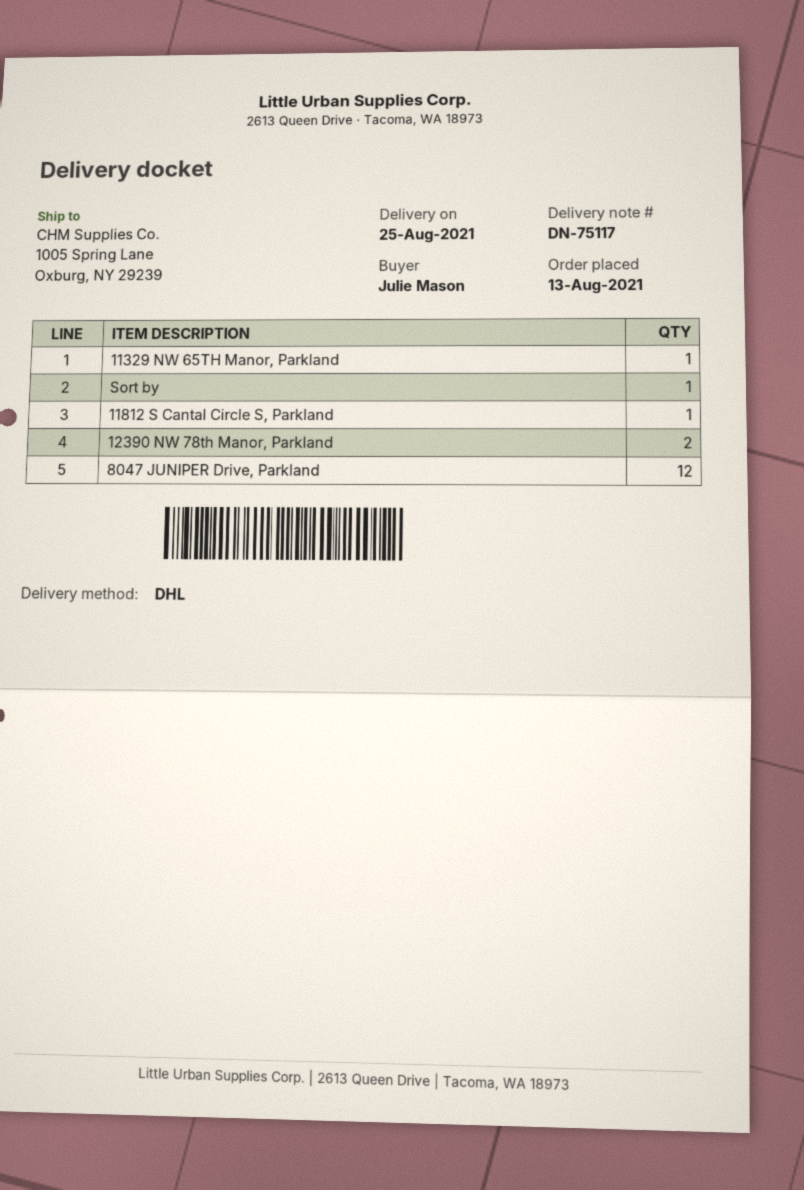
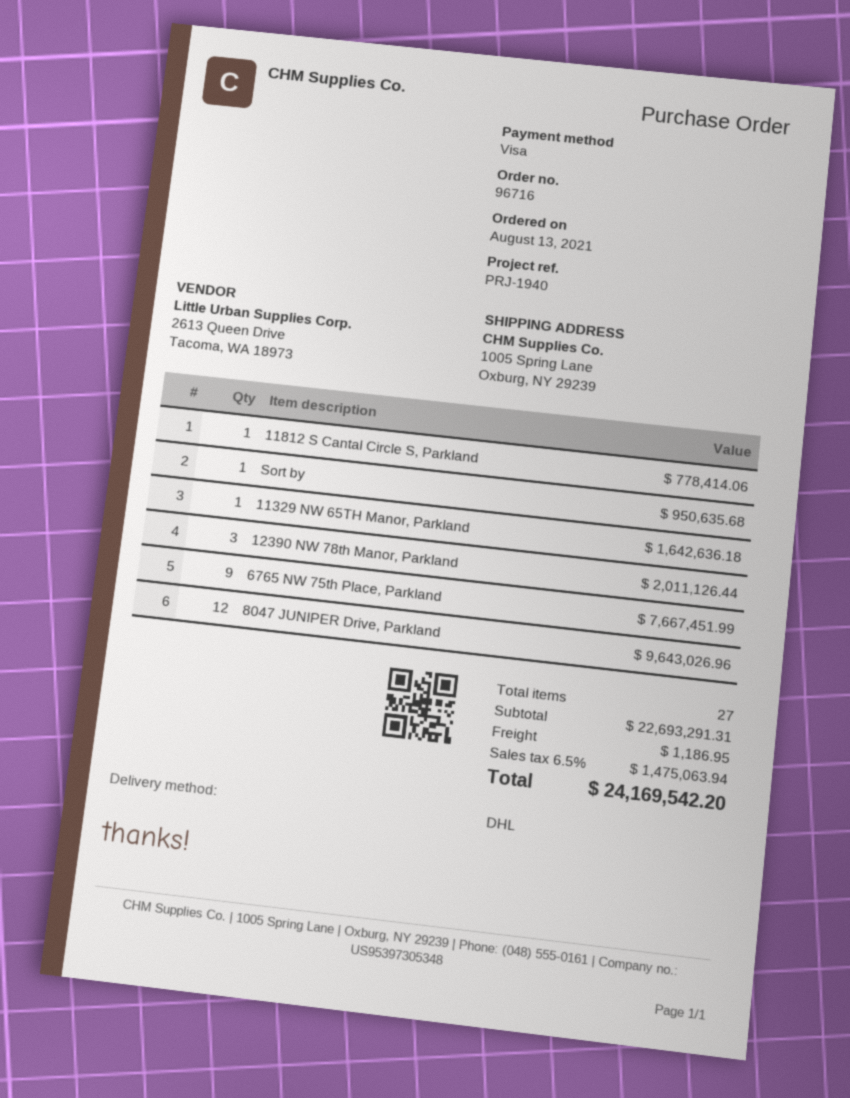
12390 NW 78th Manor, Parkland: 2 -> 3
6765 NW 75th Place, Parkland: none -> 9

